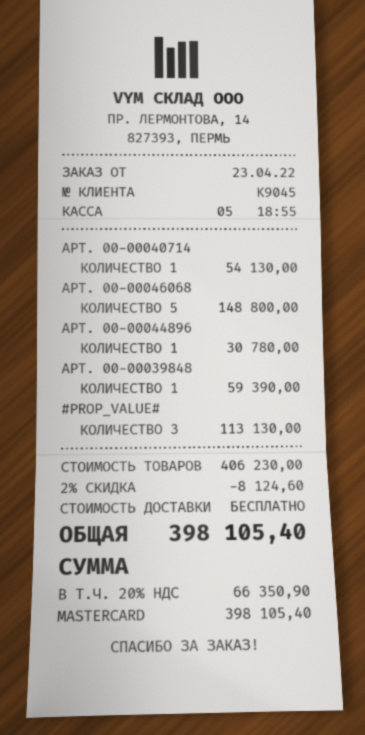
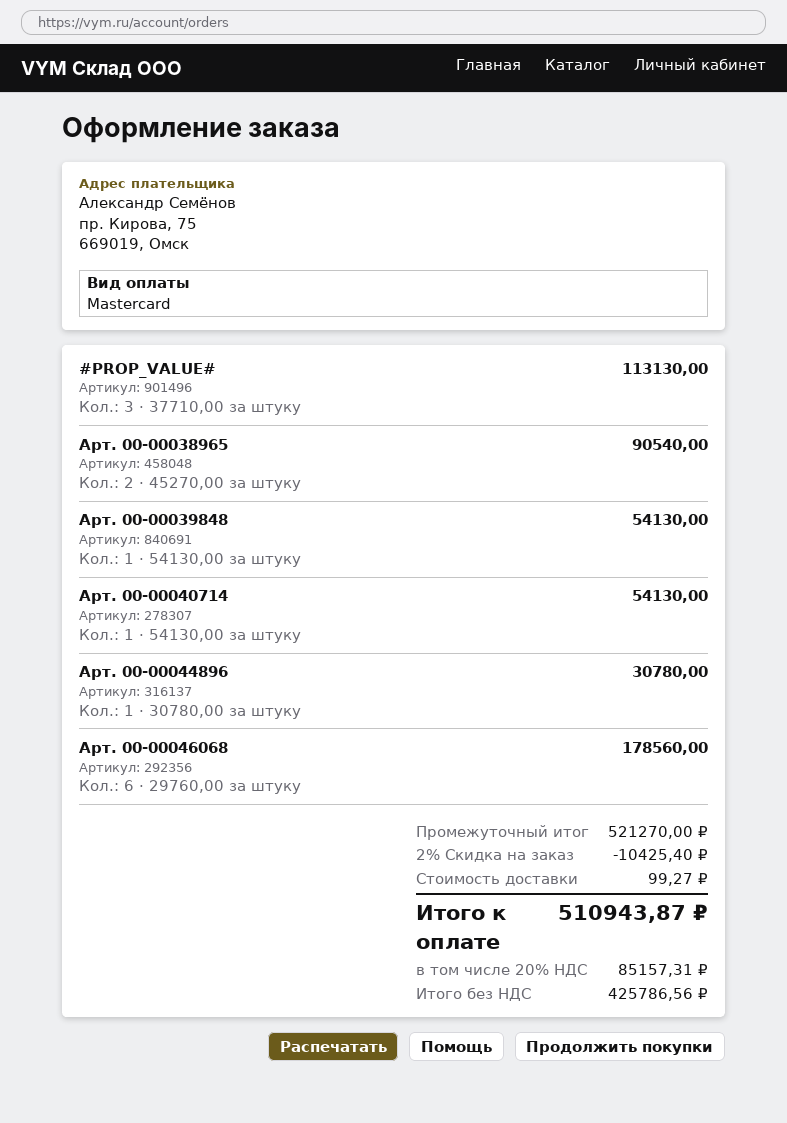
АРТ. 00-00046068: 5 for 148800.00 -> 6 for 178560.00
АРТ. 00-00039848: 1 for 59390.00 -> 1 for 54130.00
Арт. 00-00038965: none -> 2 for 90540.00
subtotal: 406230.00 -> 521270.00
discount: 2% = 8124.60 -> 2% = 10425.40
shipping: 0.00 -> 99.27
tax: 20% = 66350.90 -> 20% = 85157.31
total: 398105.40 -> 510943.87

